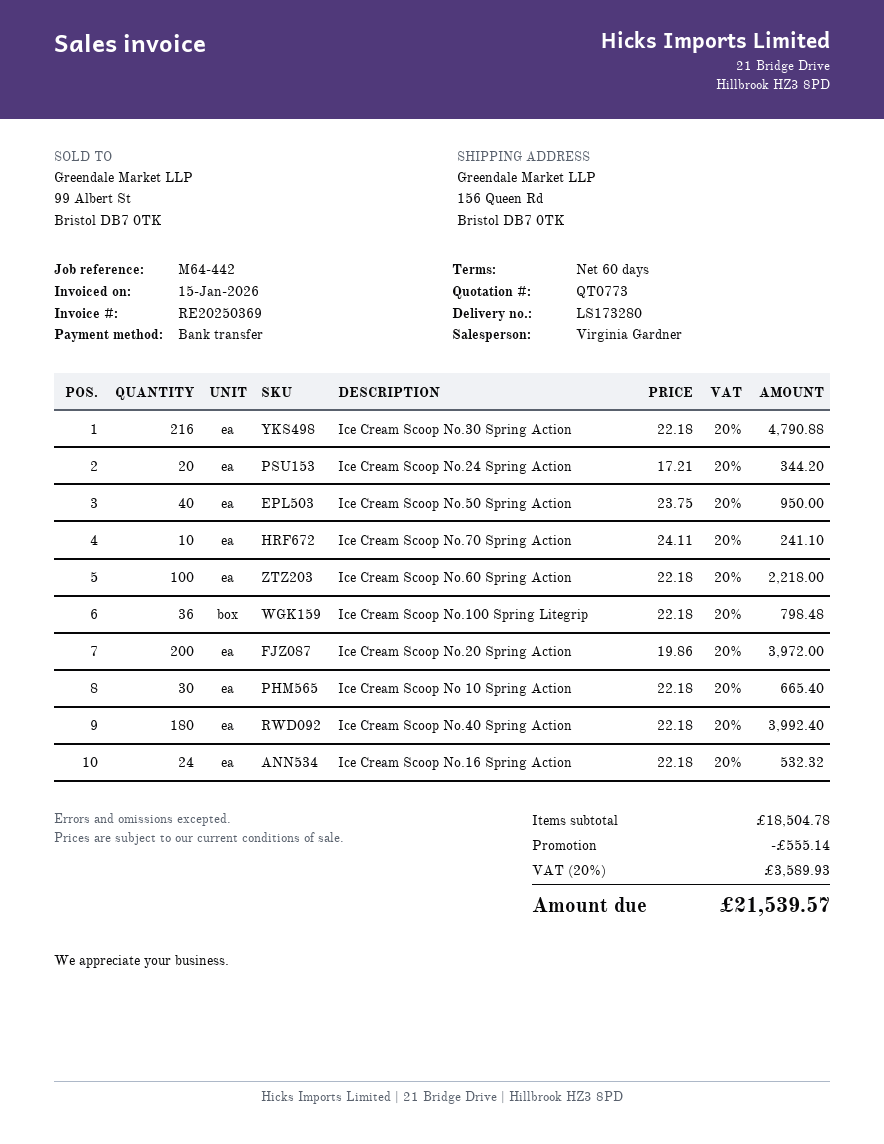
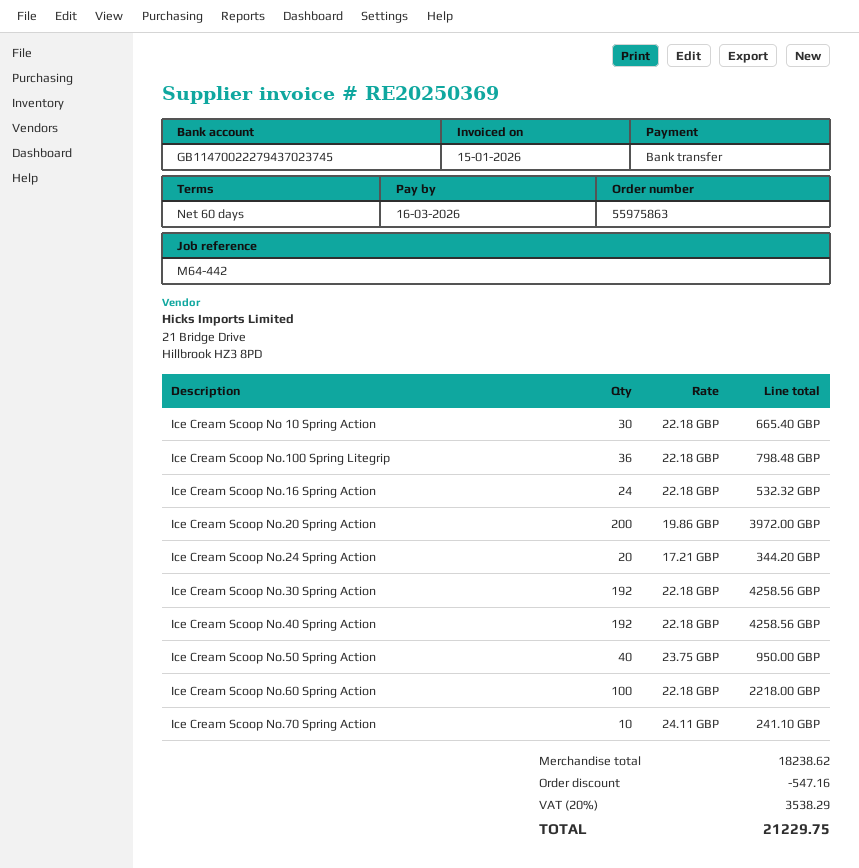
Ice Cream Scoop No.30 Spring Action: 216 x 22.18 = 4790.88 -> 192 x 22.18 = 4258.56
Ice Cream Scoop No.40 Spring Action: 180 x 22.18 = 3992.40 -> 192 x 22.18 = 4258.56
subtotal: 18504.78 -> 18238.62
discount: 555.14 -> 547.16
tax: 20% = 3589.93 -> 20% = 3538.29
total: 21539.57 -> 21229.75

